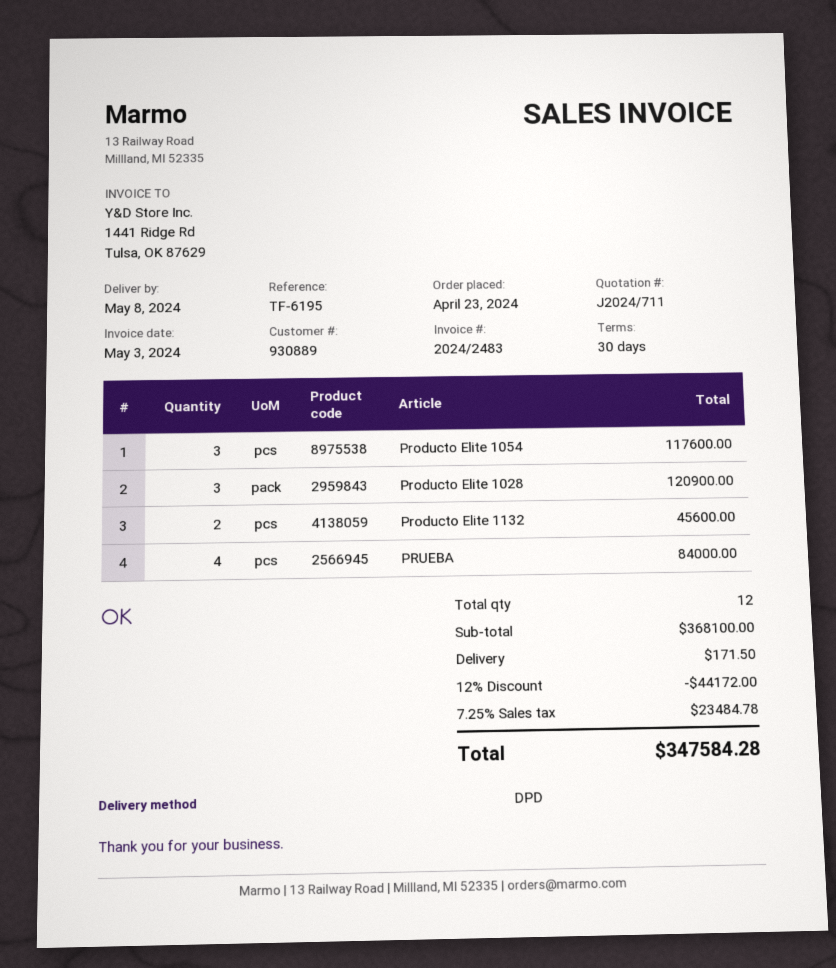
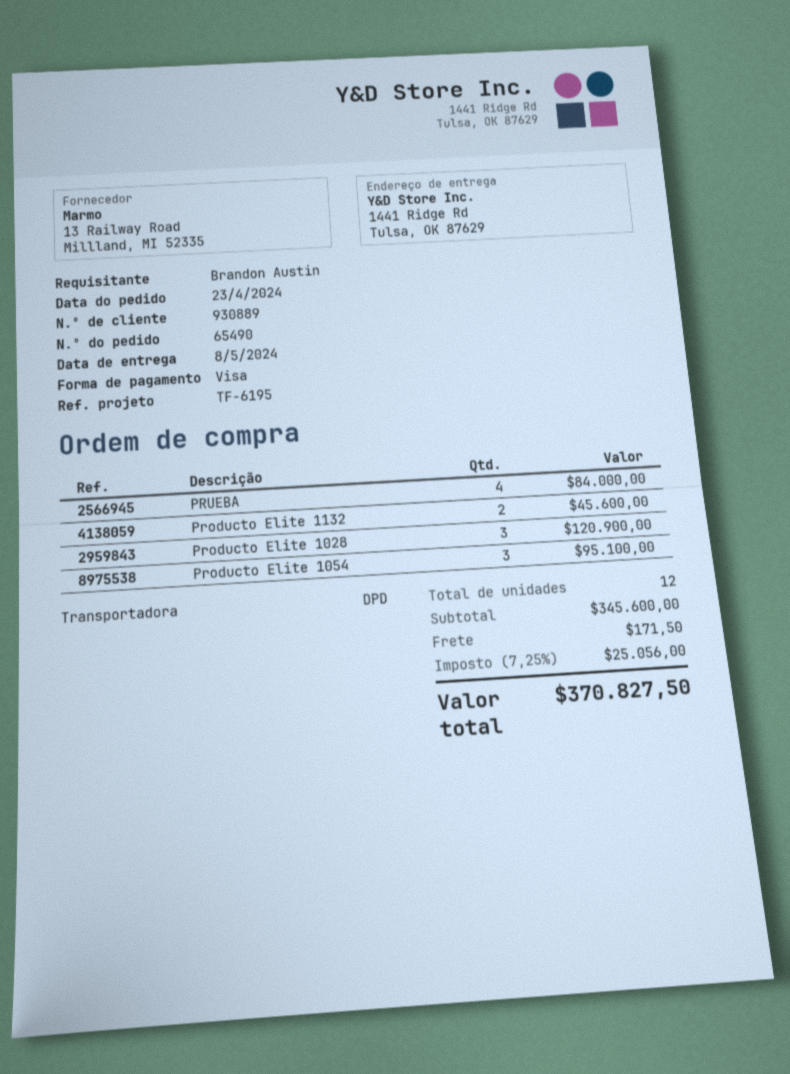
Producto Elite 1054: 3 for 117600.00 -> 3 for 95100.00
subtotal: 368100.00 -> 345600.00
discount: 12% = 44172.00 -> none
tax: 7.25% = 23484.78 -> 7.25% = 25056.00
total: 347584.28 -> 370827.50

